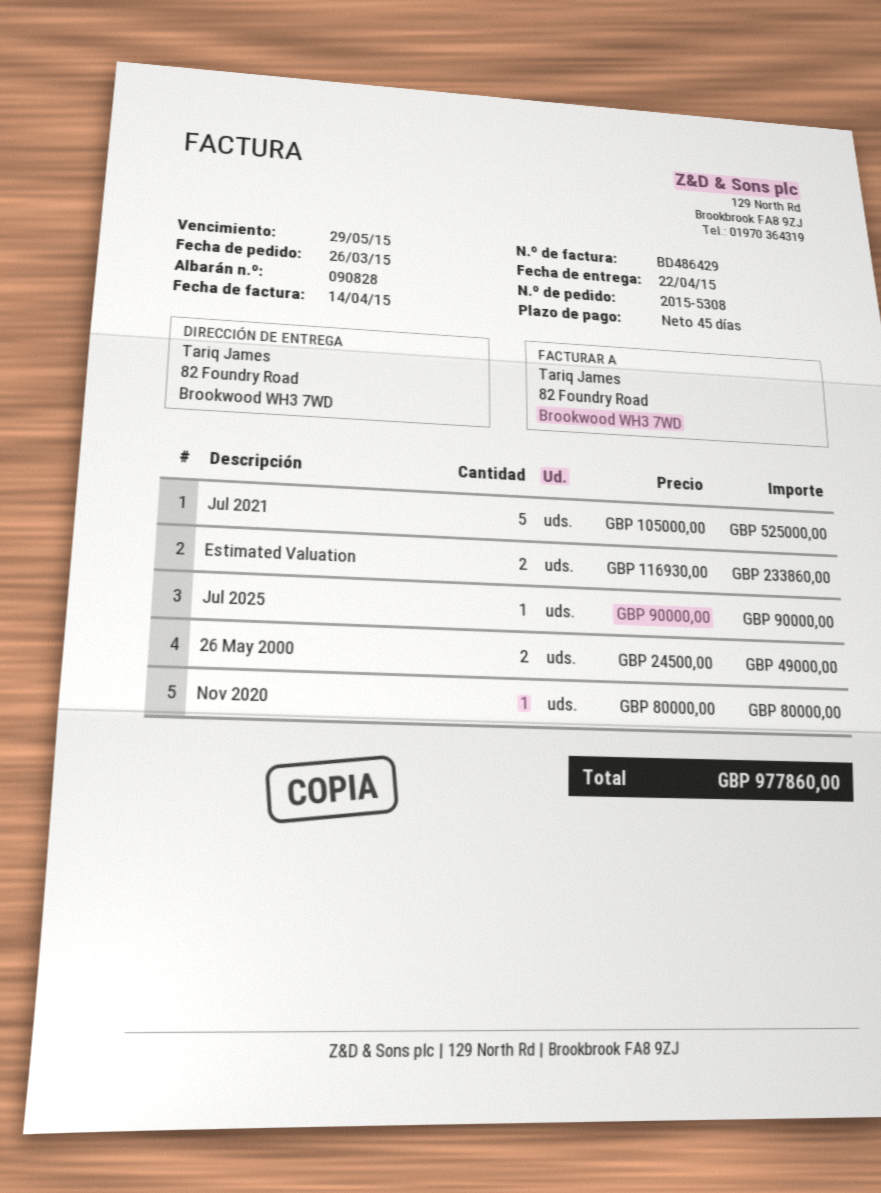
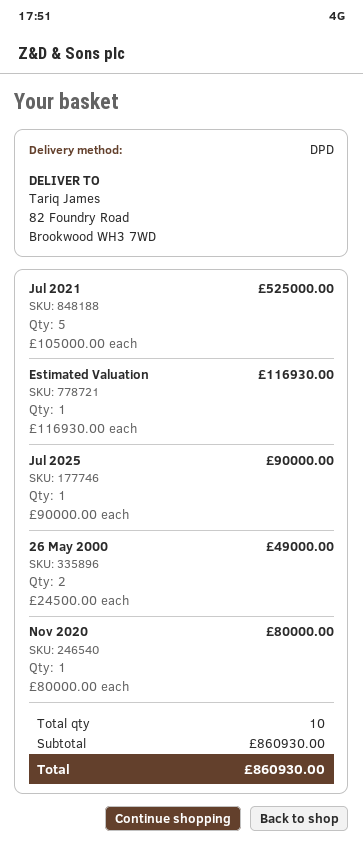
Estimated Valuation: 2 x 116930.00 = 233860.00 -> 1 x 116930.00 = 116930.00
total: 977860.00 -> 860930.00

